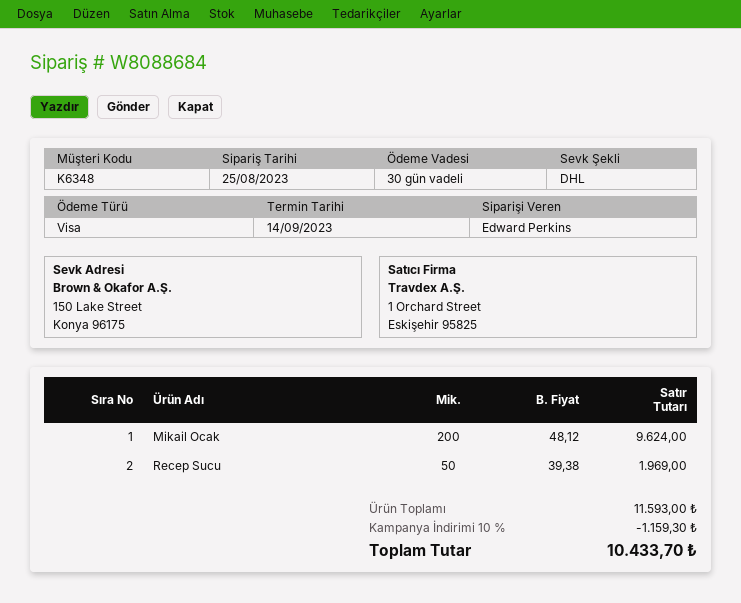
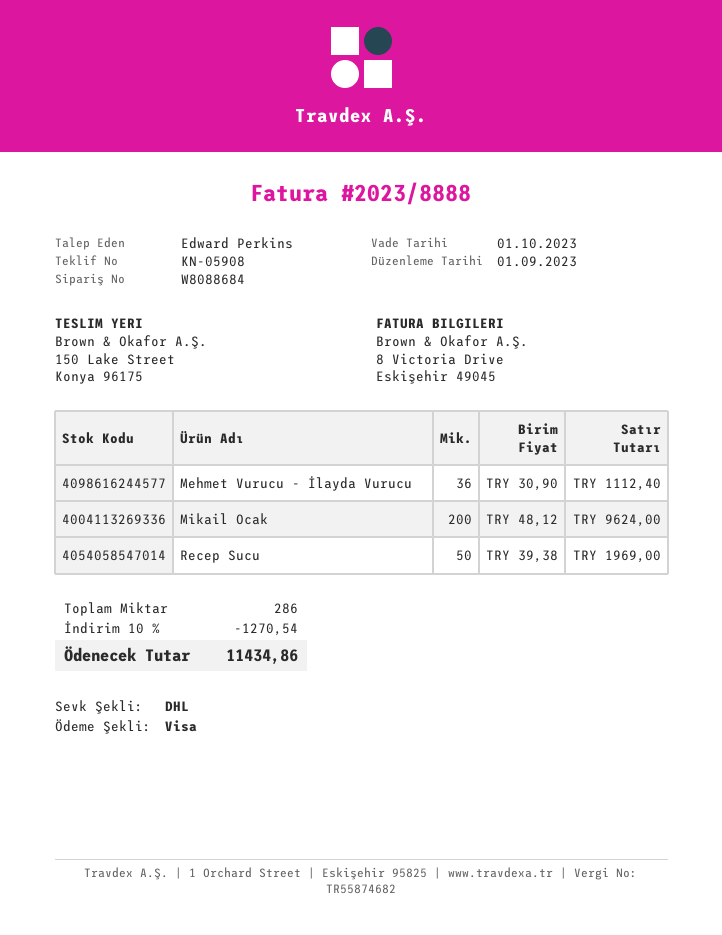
Mehmet Vurucu - İlayda Vurucu: none -> 36 x 30.90 = 1112.40
discount: 10% = 1159.30 -> 10% = 1270.54
total: 10433.70 -> 11434.86

